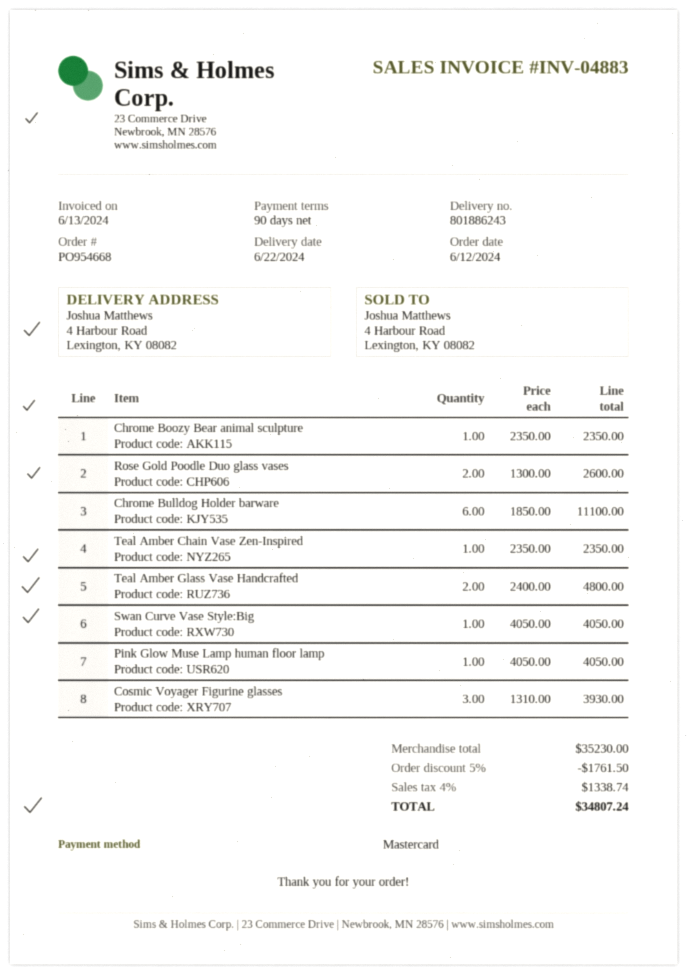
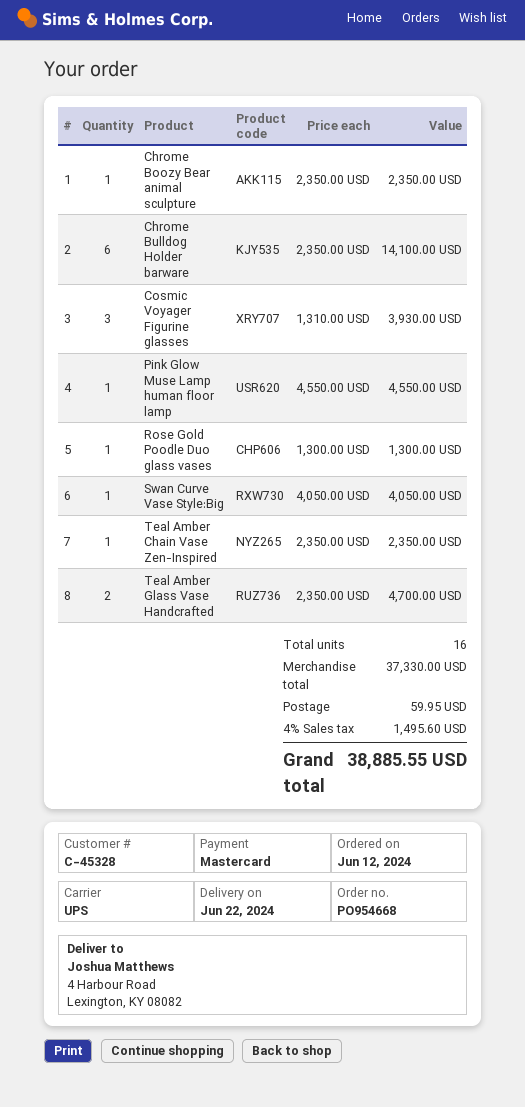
Rose Gold Poodle Duo glass vases: 2 x 1300.00 = 2600.00 -> 1 x 1300.00 = 1300.00
Chrome Bulldog Holder barware: 6 x 1850.00 = 11100.00 -> 6 x 2350.00 = 14100.00
Teal Amber Glass Vase Handcrafted: 2 x 2400.00 = 4800.00 -> 2 x 2350.00 = 4700.00
Pink Glow Muse Lamp human floor lamp: 1 x 4050.00 = 4050.00 -> 1 x 4550.00 = 4550.00
subtotal: 35230.00 -> 37330.00
discount: 5% = 1761.50 -> none
shipping: none -> 59.95
tax: 4% = 1338.74 -> 4% = 1495.60
total: 34807.24 -> 38885.55

